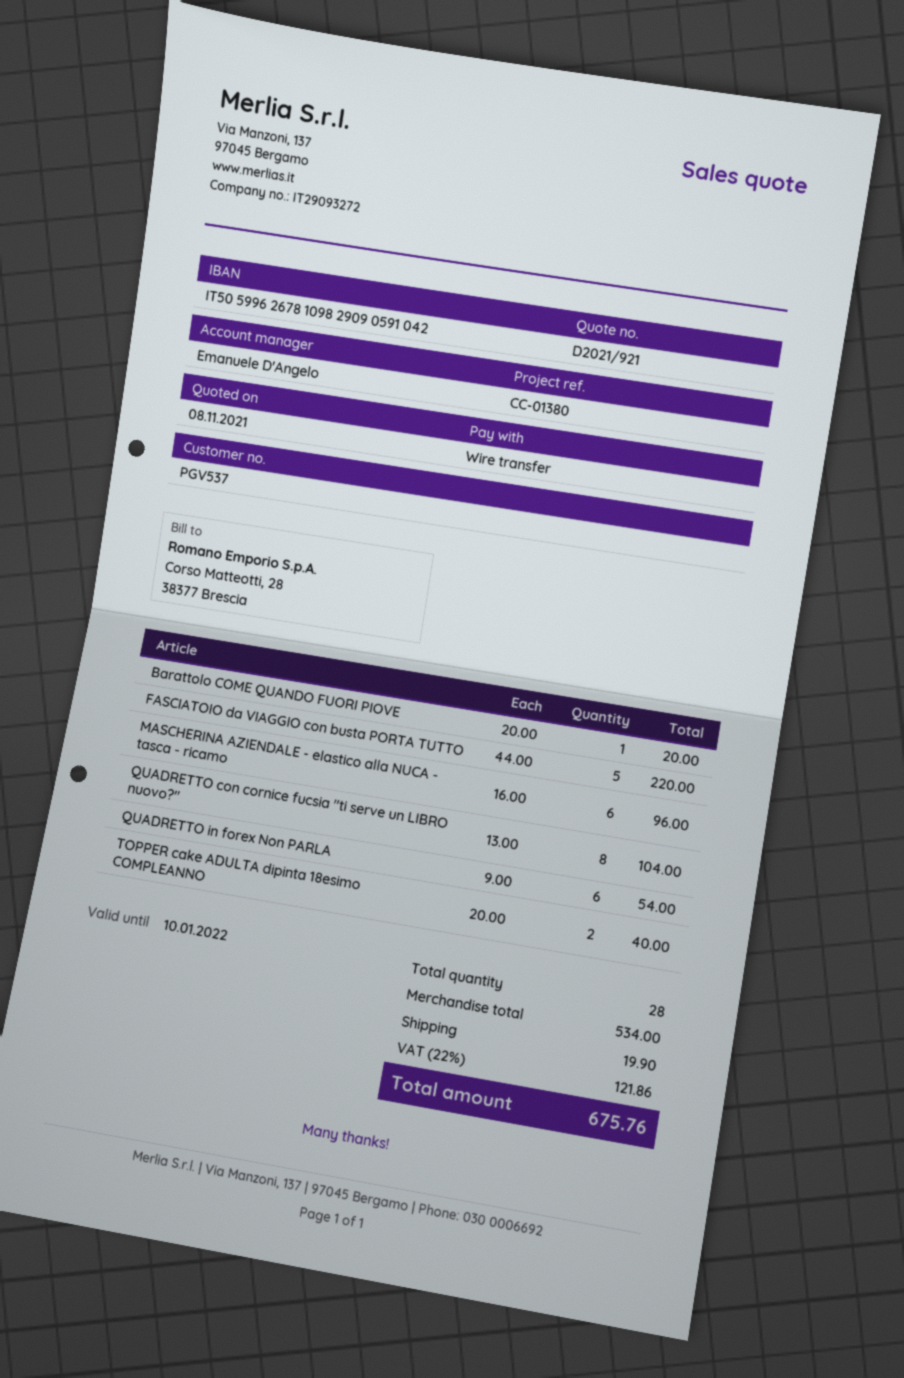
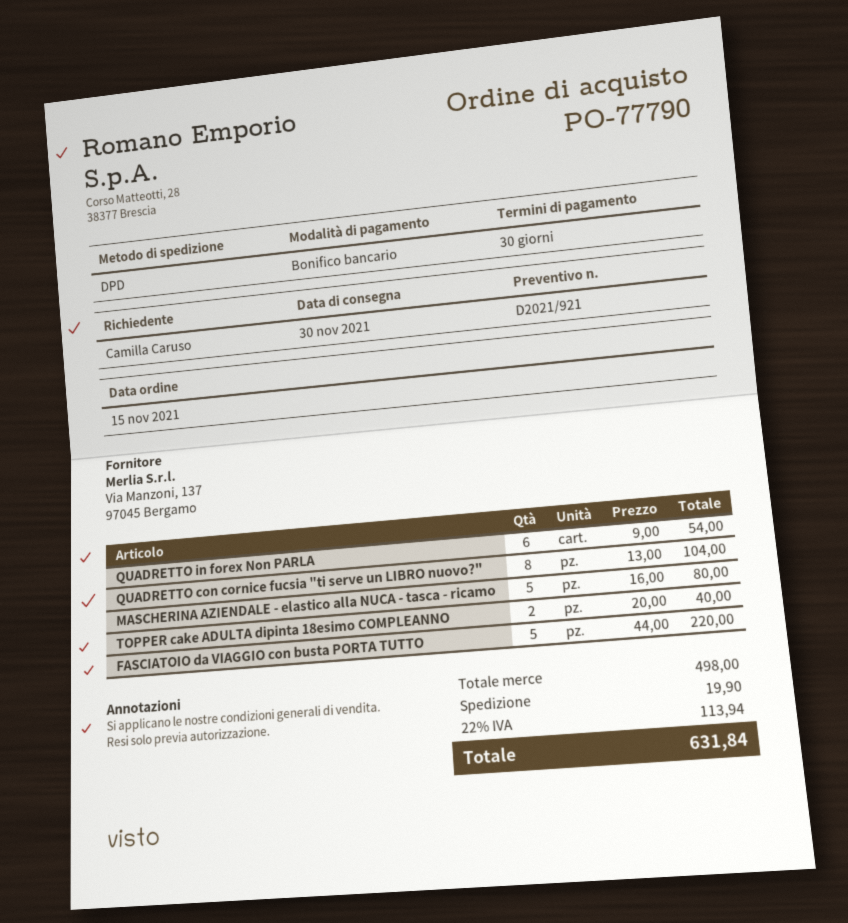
Barattolo COME QUANDO FUORI PIOVE: 1 x 20.00 = 20.00 -> none
MASCHERINA AZIENDALE - elastico alla NUCA - tasca - ricamo: 6 x 16.00 = 96.00 -> 5 x 16.00 = 80.00
subtotal: 534.00 -> 498.00
tax: 22% = 121.86 -> 22% = 113.94
total: 675.76 -> 631.84

